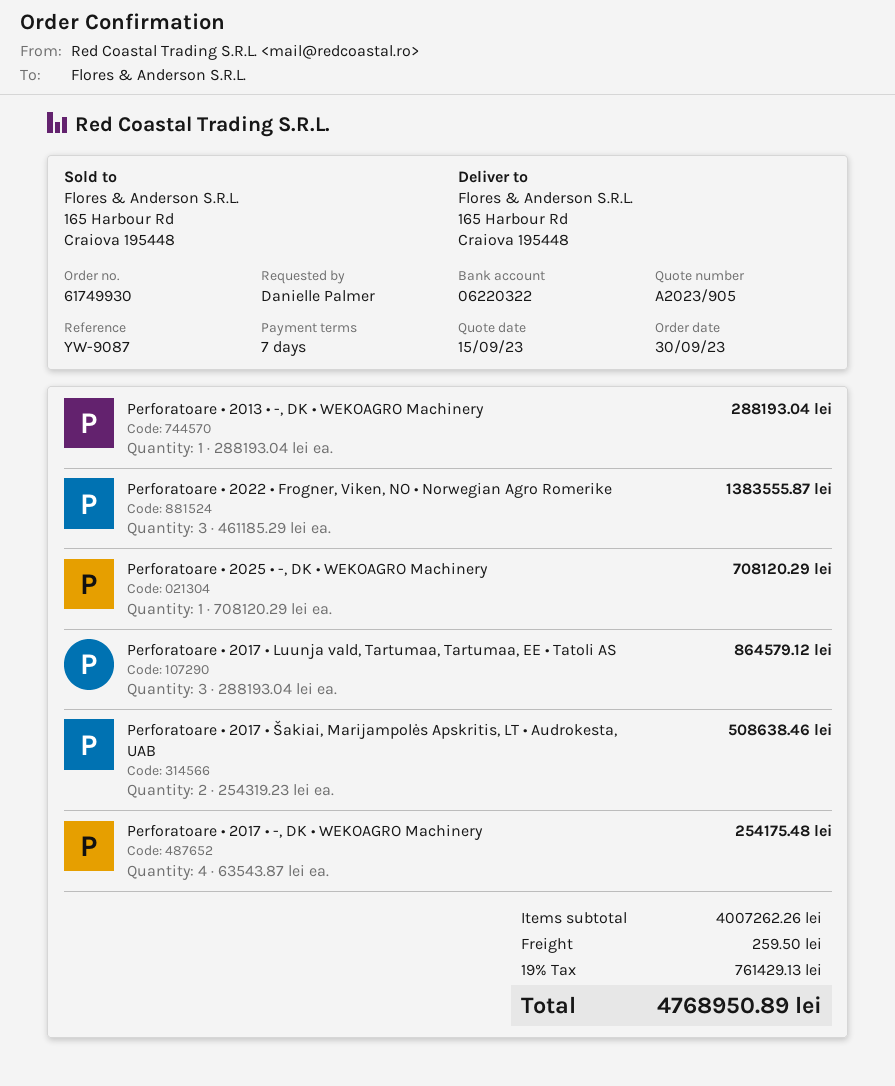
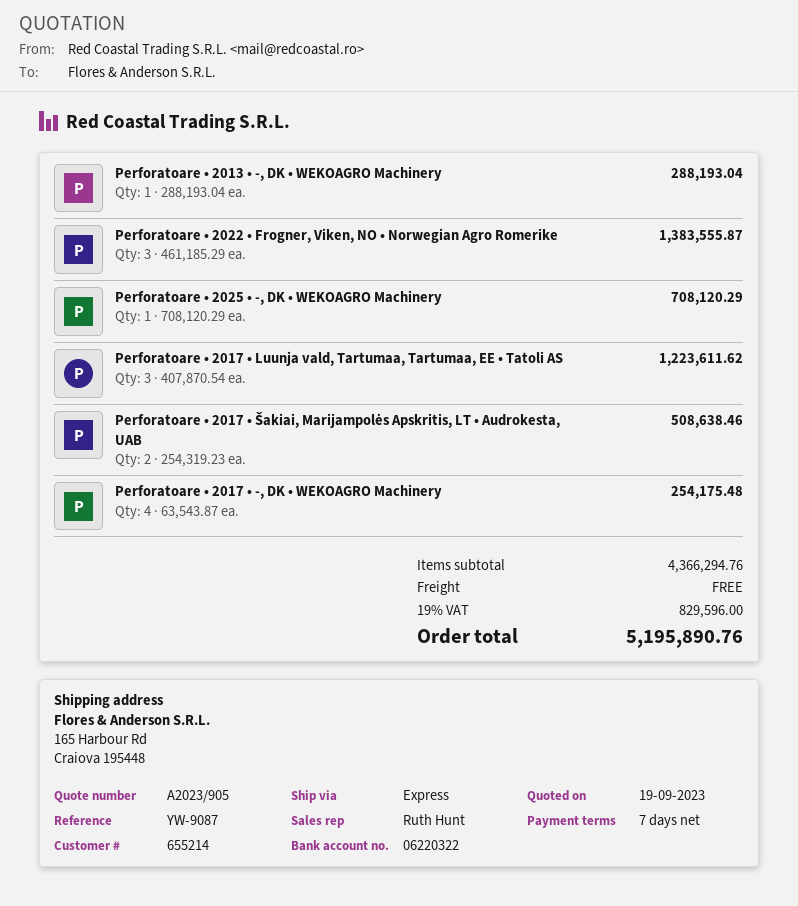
quote date: 2023-09-15 -> 2023-09-19
Perforatoare • 2017 • Luunja vald, Tartumaa, Tartumaa, EE • Tatoli AS: 3 x 288193.04 = 864579.12 -> 3 x 407870.54 = 1223611.62
subtotal: 4007262.26 -> 4366294.76
shipping: 259.50 -> 0.00
tax: 19% = 761429.13 -> 19% = 829596.00
total: 4768950.89 -> 5195890.76

